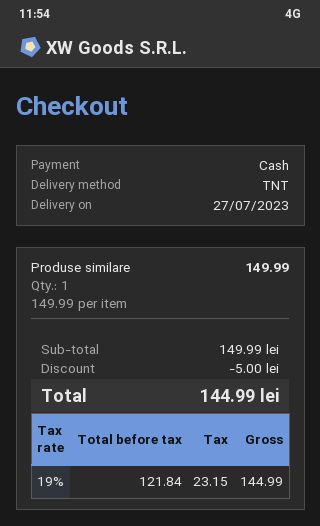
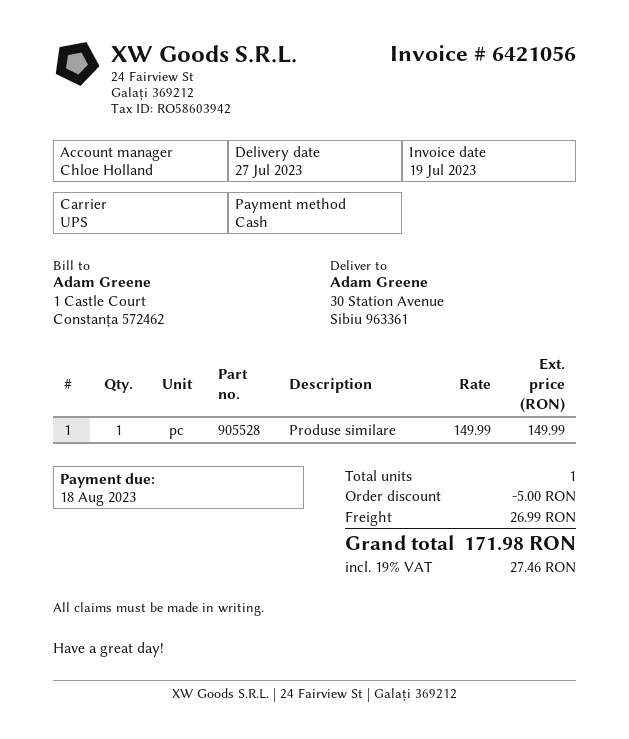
shipping method: TNT -> UPS
shipping: none -> 26.99
tax: 19% = 23.15 -> 19% = 27.46
total: 144.99 -> 171.98

